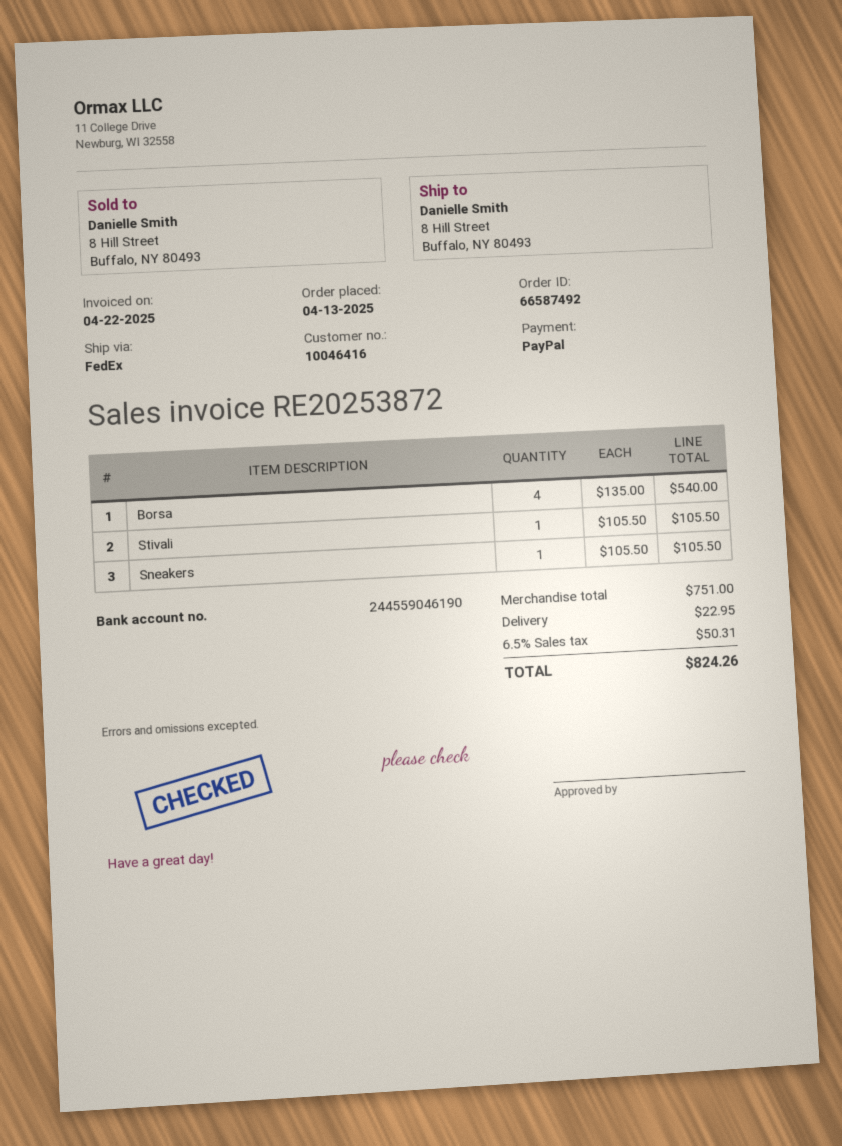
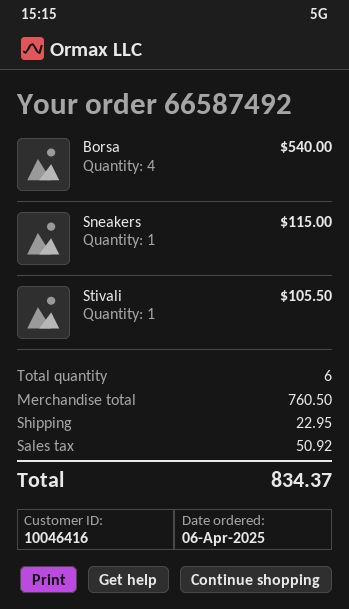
order date: 2025-04-13 -> 2025-04-06
Sneakers: 1 for 105.50 -> 1 for 115.00
subtotal: 751.00 -> 760.50
tax: 50.31 -> 50.92
total: 824.26 -> 834.37

